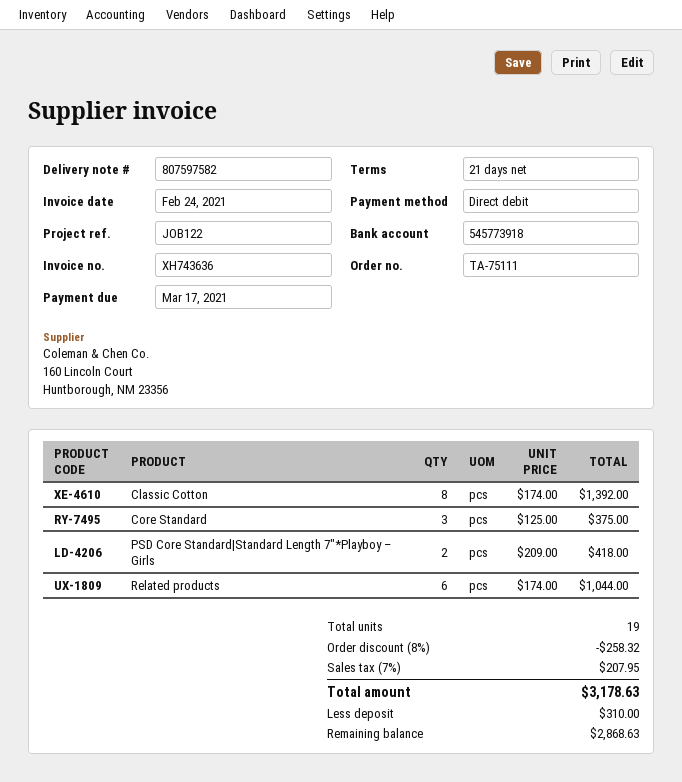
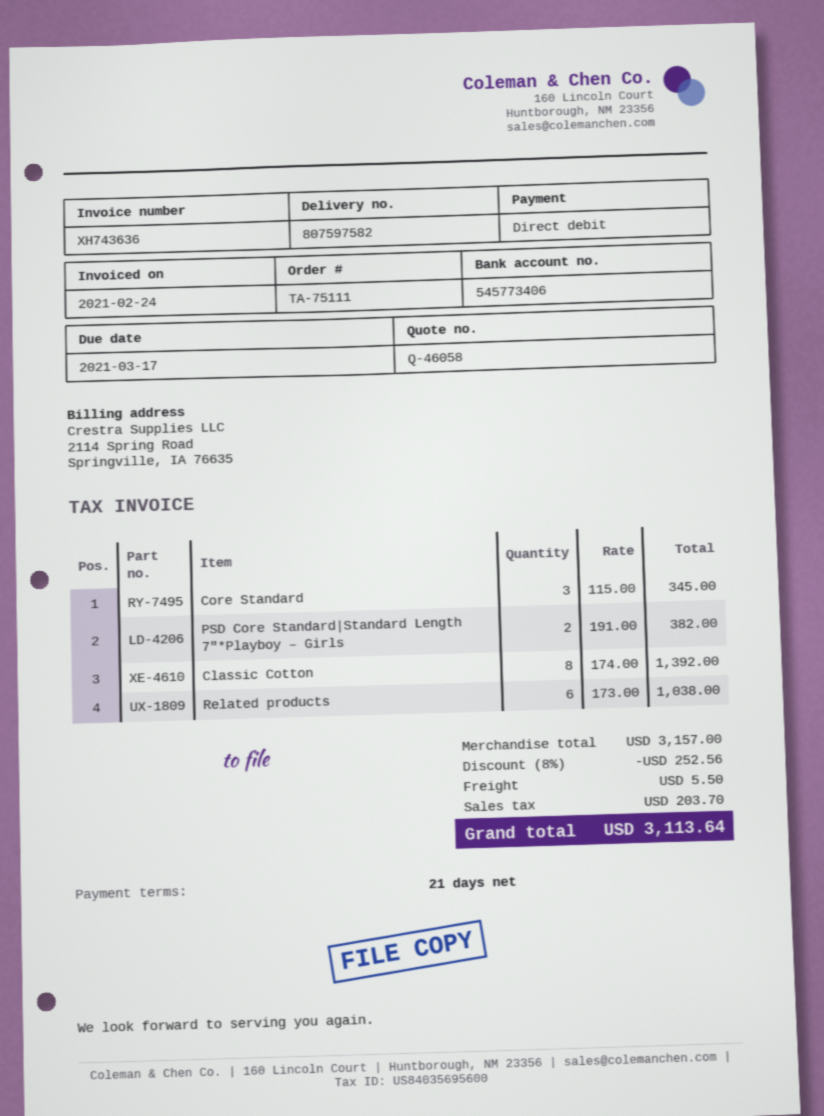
bank account: 545773918 -> 545773406
Core Standard: 3 x 125.00 = 375.00 -> 3 x 115.00 = 345.00
PSD Core Standard|Standard Length 7″*Playboy – Girls: 2 x 209.00 = 418.00 -> 2 x 191.00 = 382.00
Related products: 6 x 174.00 = 1044.00 -> 6 x 173.00 = 1038.00
discount: 8% = 258.32 -> 8% = 252.56
shipping: none -> 5.50
tax: 207.95 -> 203.70
total: 3178.63 -> 3113.64

